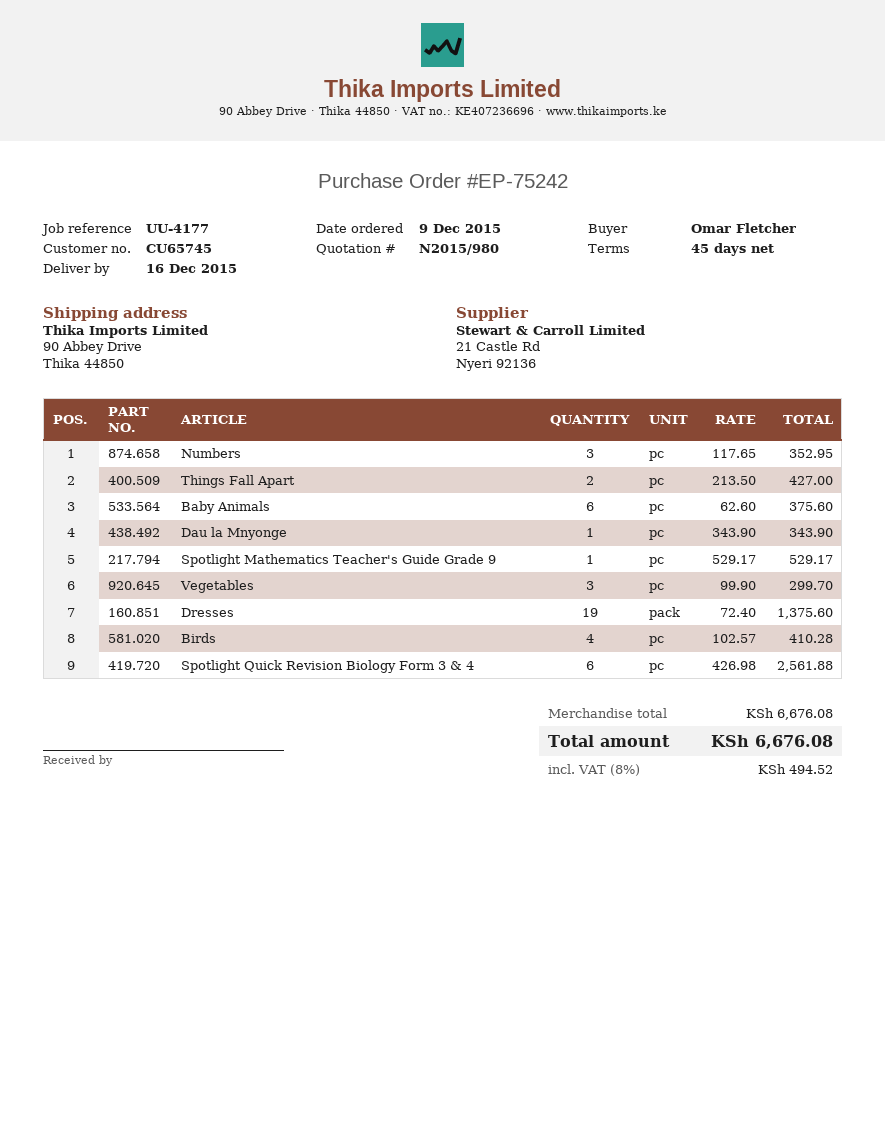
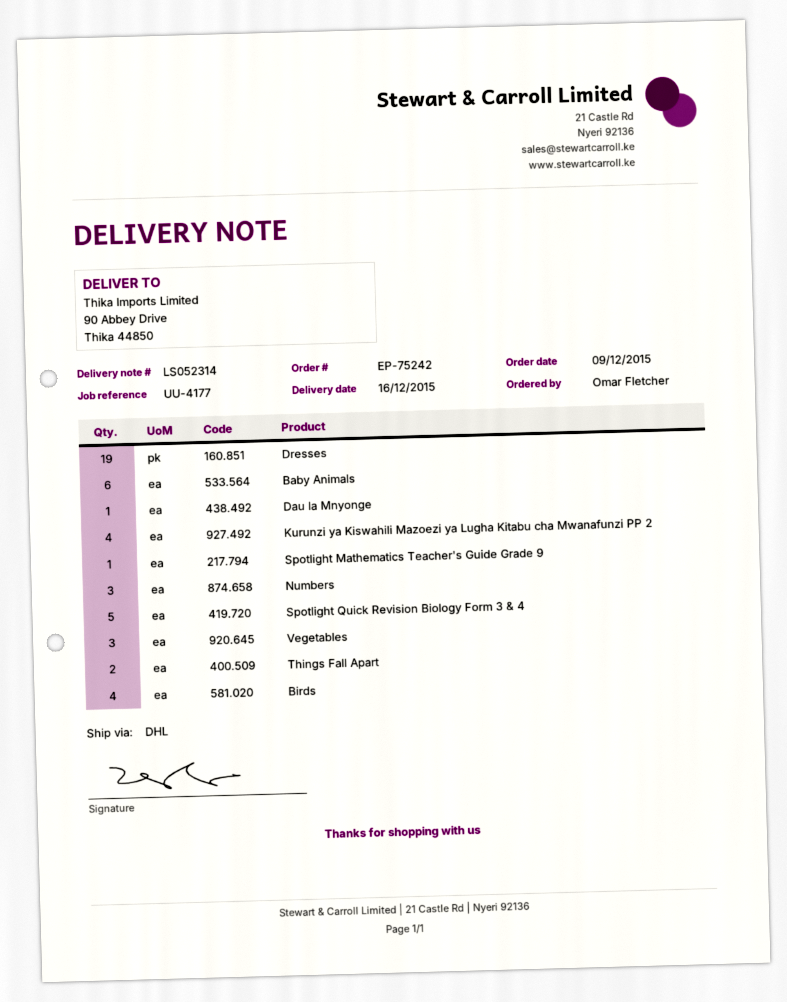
Spotlight Quick Revision Biology Form 3 & 4: 6 -> 5
Kurunzi ya Kiswahili Mazoezi ya Lugha Kitabu cha Mwanafunzi PP 2: none -> 4

